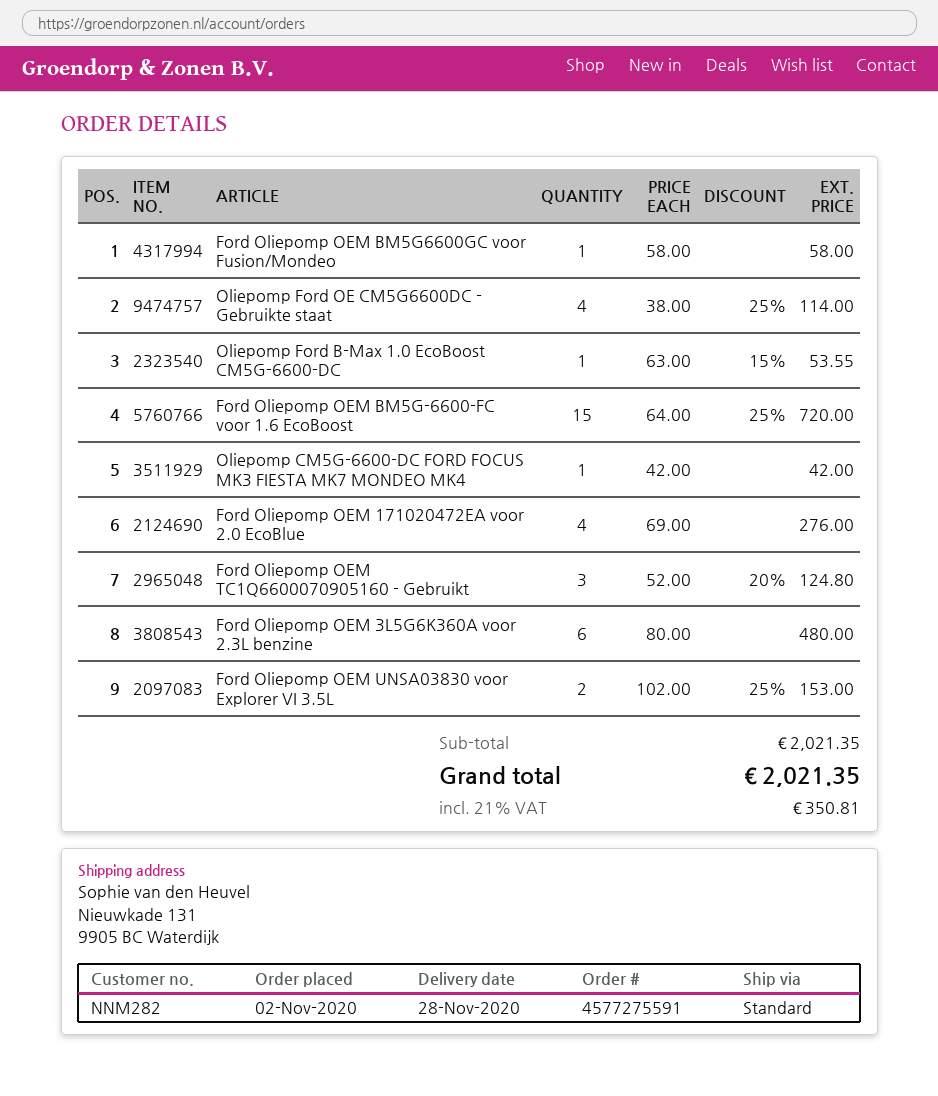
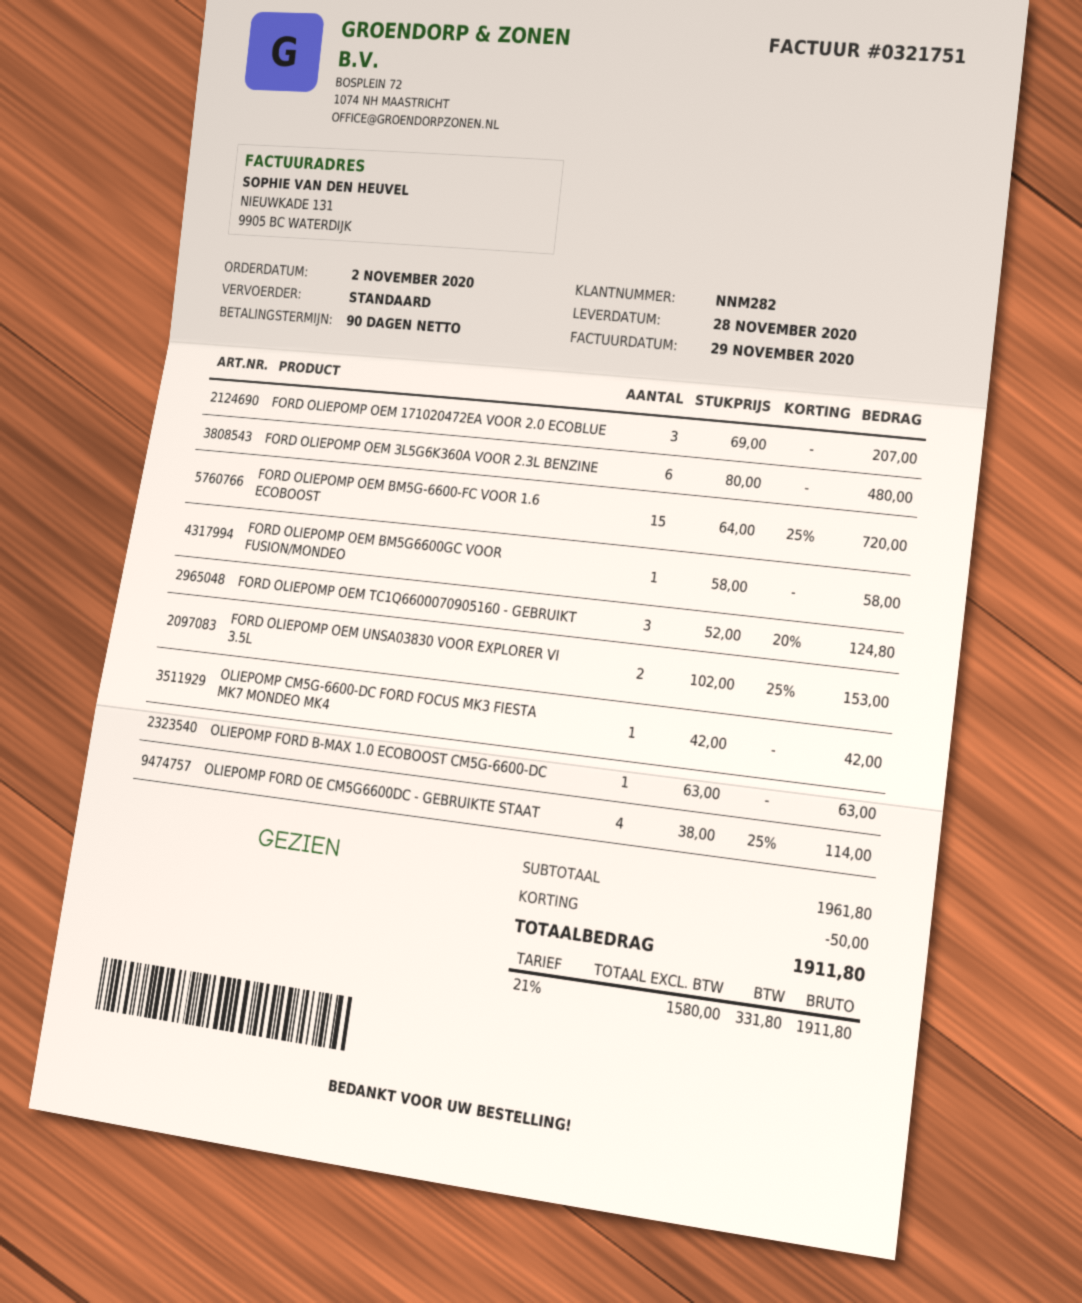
Oliepomp Ford B-Max 1.0 EcoBoost CM5G-6600-DC: 1 x 63.00 - 15% = 53.55 -> 1 x 63.00 = 63.00
Ford Oliepomp OEM 171020472EA voor 2.0 EcoBlue: 4 x 69.00 = 276.00 -> 3 x 69.00 = 207.00
subtotal: 2021.35 -> 1961.80
discount: none -> 50.00
tax: 21% = 350.81 -> 21% = 331.80
total: 2021.35 -> 1911.80

